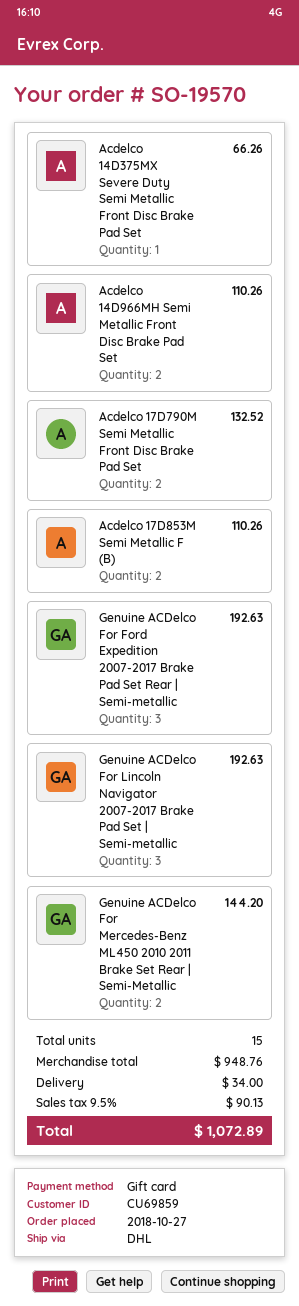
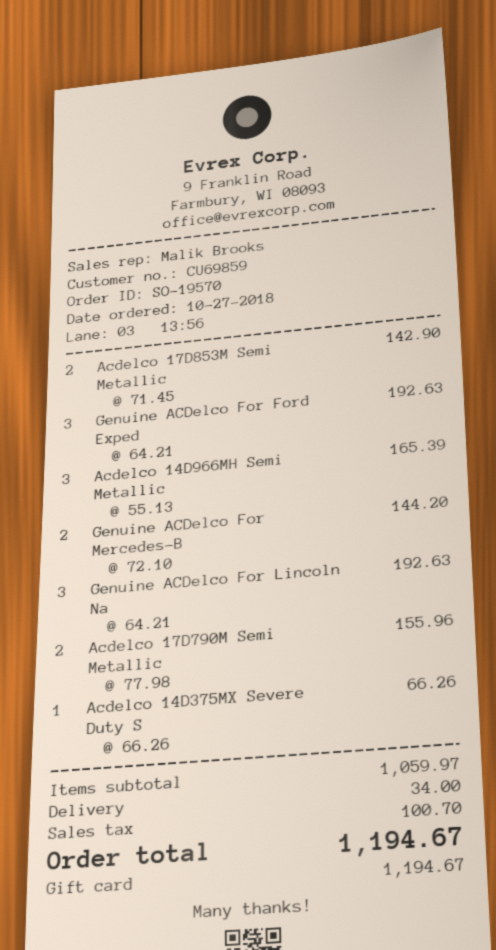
Acdelco 14D966MH Semi Metallic Front Disc Brake Pad Set: 2 for 110.26 -> 3 for 165.39
Acdelco 17D790M Semi Metallic Front Disc Brake Pad Set: 2 for 132.52 -> 2 for 155.96
Acdelco 17D853M Semi Metallic F (B): 2 for 110.26 -> 2 for 142.90
subtotal: 948.76 -> 1059.97
tax: 90.13 -> 100.70
total: 1072.89 -> 1194.67

